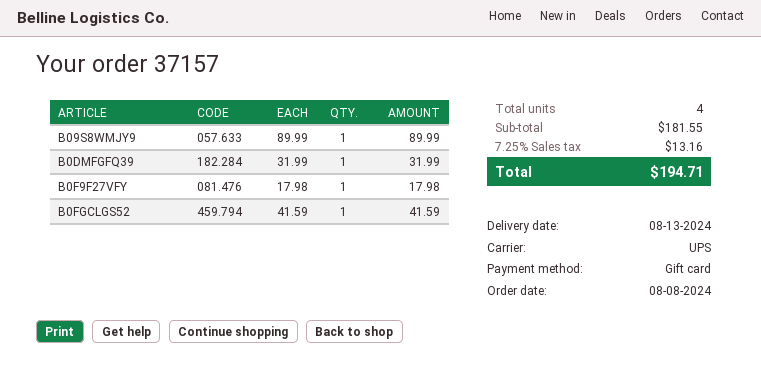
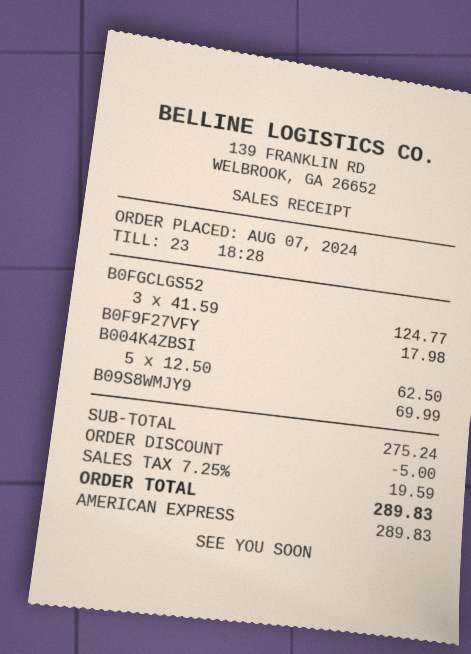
order date: 2024-08-08 -> 2024-08-07
payment method: gift card -> American Express
B09S8WMJY9: 1 x 89.99 = 89.99 -> 1 x 69.99 = 69.99
B0DMFGFQ39: 1 x 31.99 = 31.99 -> none
B0FGCLGS52: 1 x 41.59 = 41.59 -> 3 x 41.59 = 124.77
B004K4ZBSI: none -> 5 x 12.50 = 62.50
subtotal: 181.55 -> 275.24
discount: none -> 5.00
tax: 7.25% = 13.16 -> 7.25% = 19.59
total: 194.71 -> 289.83

